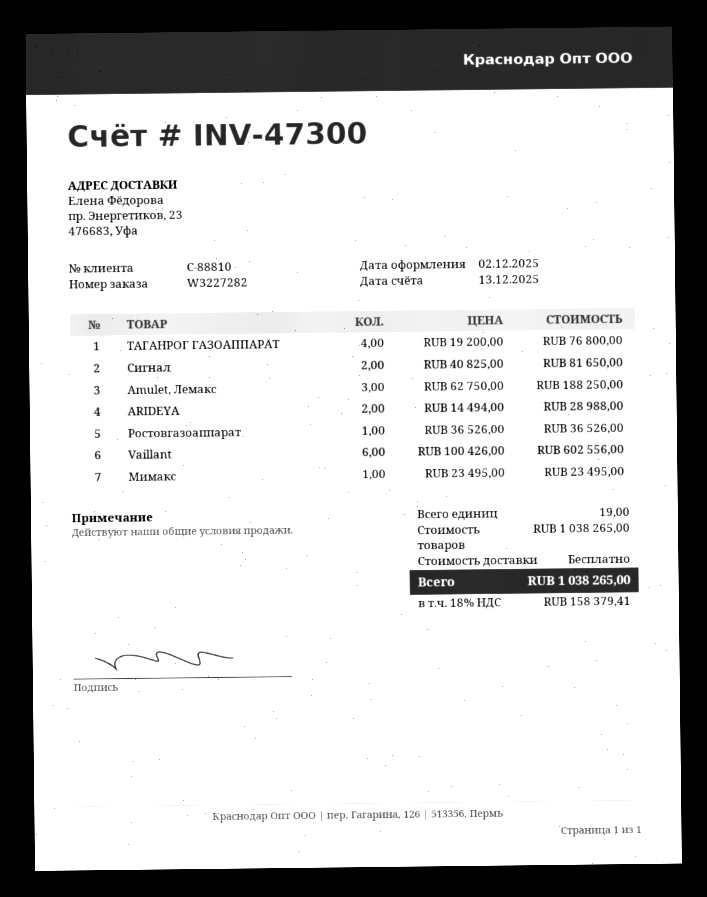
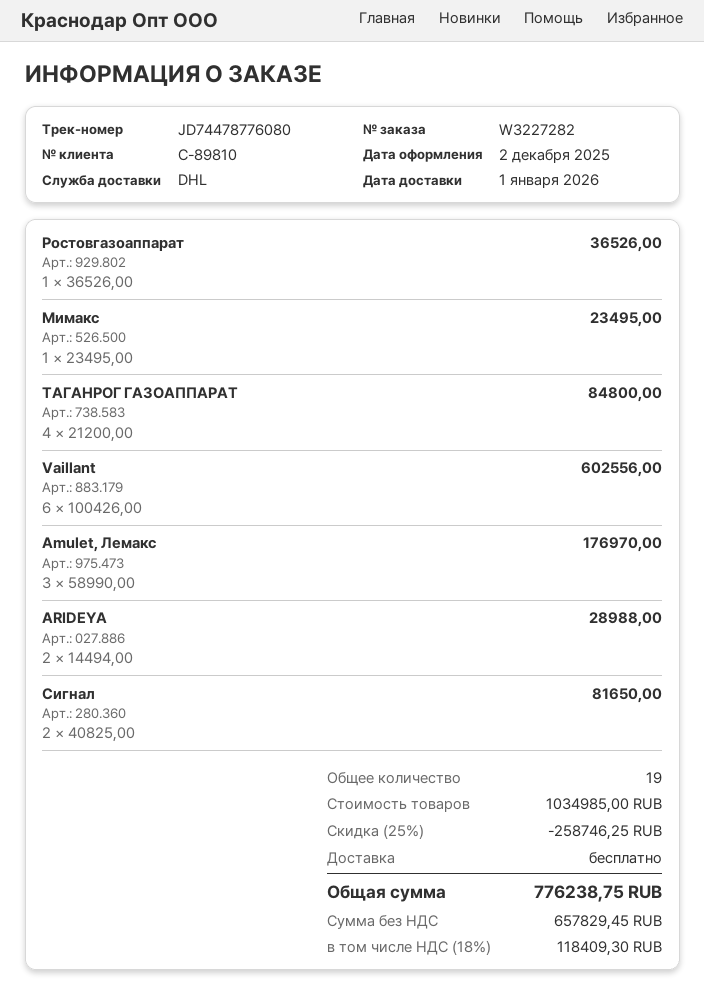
customer number: C-88810 -> C-89810
ТАГАНРОГ ГАЗОАППАРАТ: 4 x 19200.00 = 76800.00 -> 4 x 21200.00 = 84800.00
Amulet, Лемакс: 3 x 62750.00 = 188250.00 -> 3 x 58990.00 = 176970.00
subtotal: 1038265.00 -> 1034985.00
discount: none -> 25% = 258746.25
tax: 18% = 158379.41 -> 18% = 118409.30
total: 1038265.00 -> 776238.75

